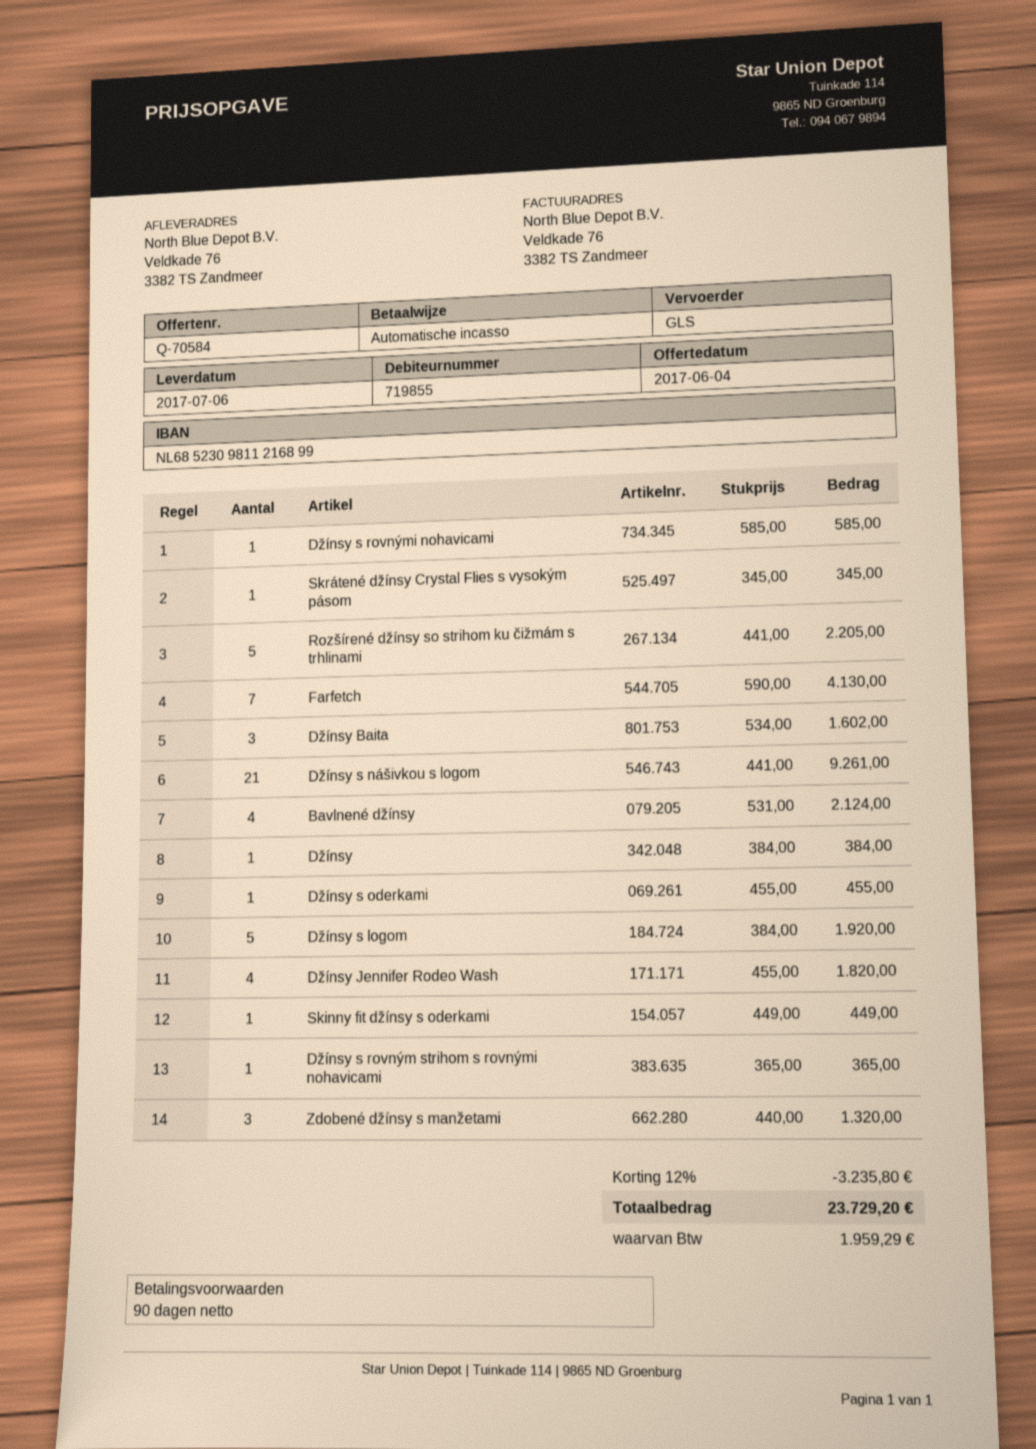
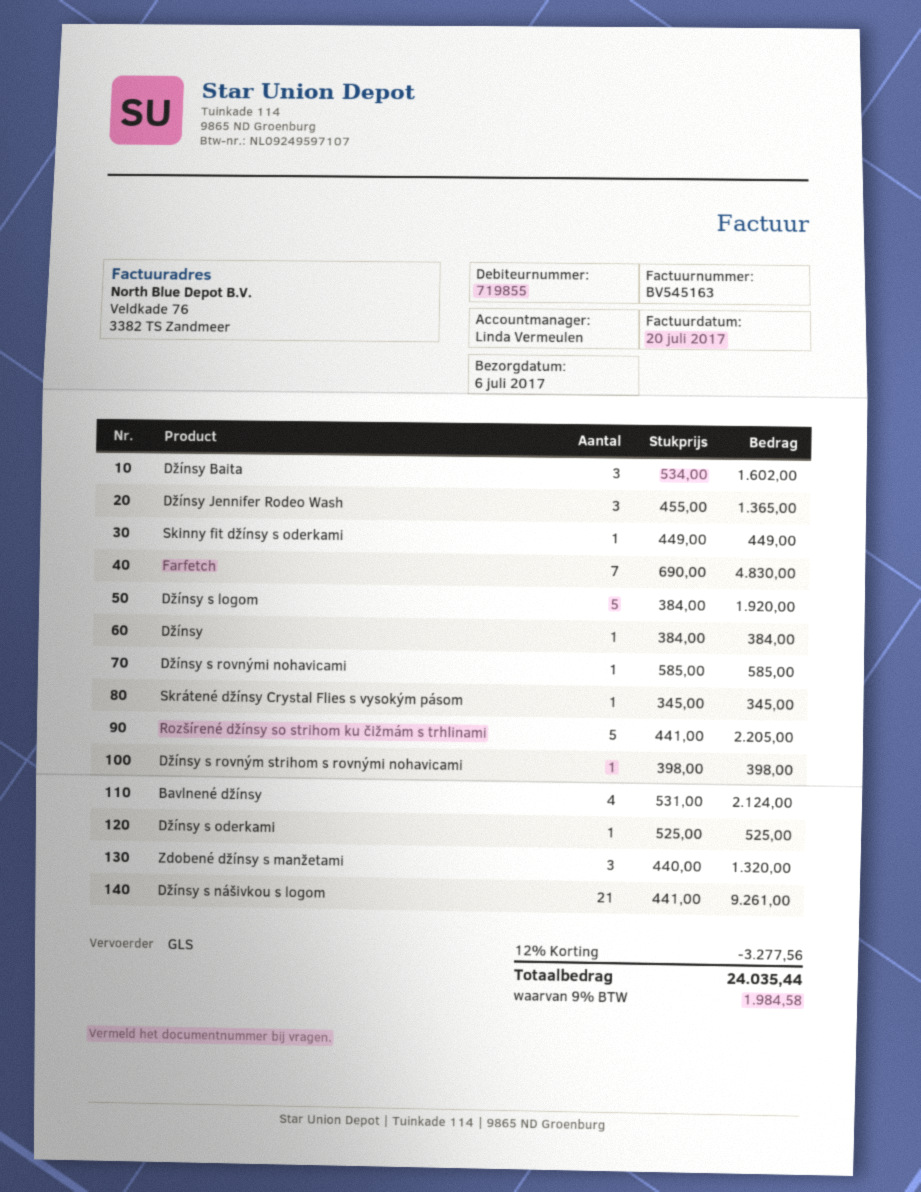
Farfetch: 7 x 590.00 = 4130.00 -> 7 x 690.00 = 4830.00
Džínsy s oderkami: 1 x 455.00 = 455.00 -> 1 x 525.00 = 525.00
Džínsy Jennifer Rodeo Wash: 4 x 455.00 = 1820.00 -> 3 x 455.00 = 1365.00
Džínsy s rovným strihom s rovnými nohavicami: 1 x 365.00 = 365.00 -> 1 x 398.00 = 398.00
discount: 12% = 3235.80 -> 12% = 3277.56
tax: 1959.29 -> 1984.58
total: 23729.20 -> 24035.44

